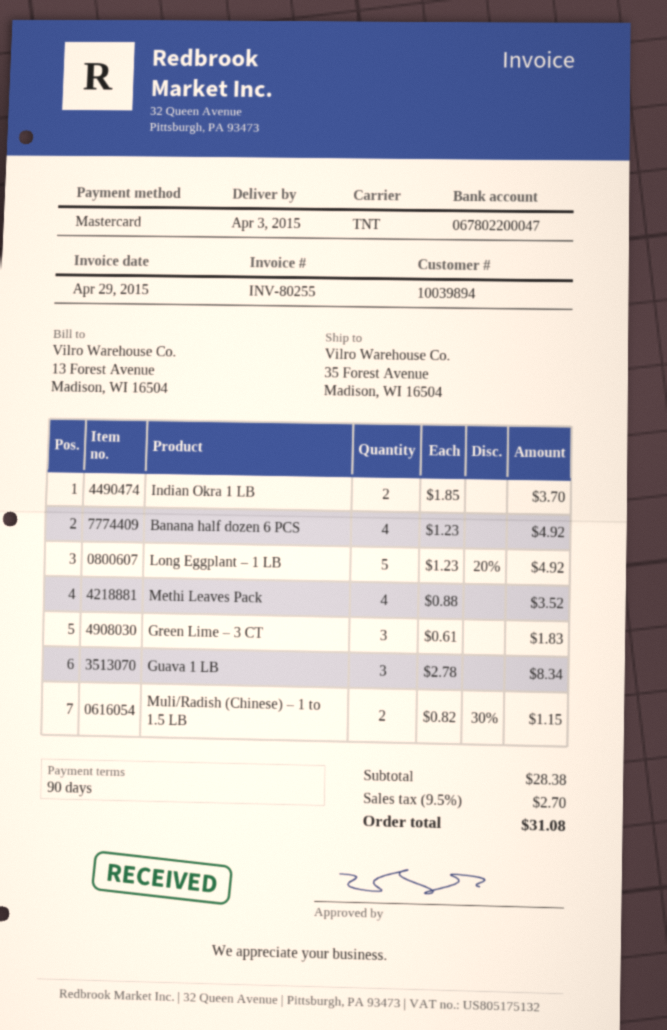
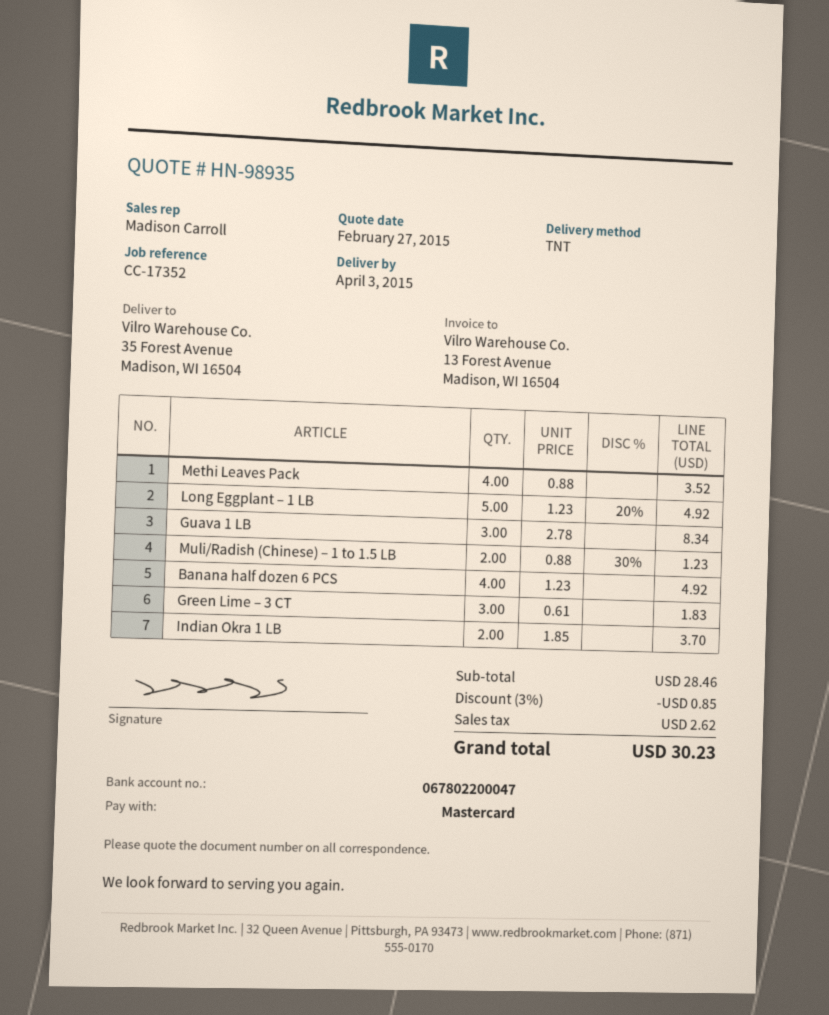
Muli/Radish (Chinese) – 1 to 1.5 LB: 2 x 0.82 - 30% = 1.15 -> 2 x 0.88 - 30% = 1.23
subtotal: 28.38 -> 28.46
discount: none -> 3% = 0.85
tax: 2.70 -> 2.62
total: 31.08 -> 30.23

